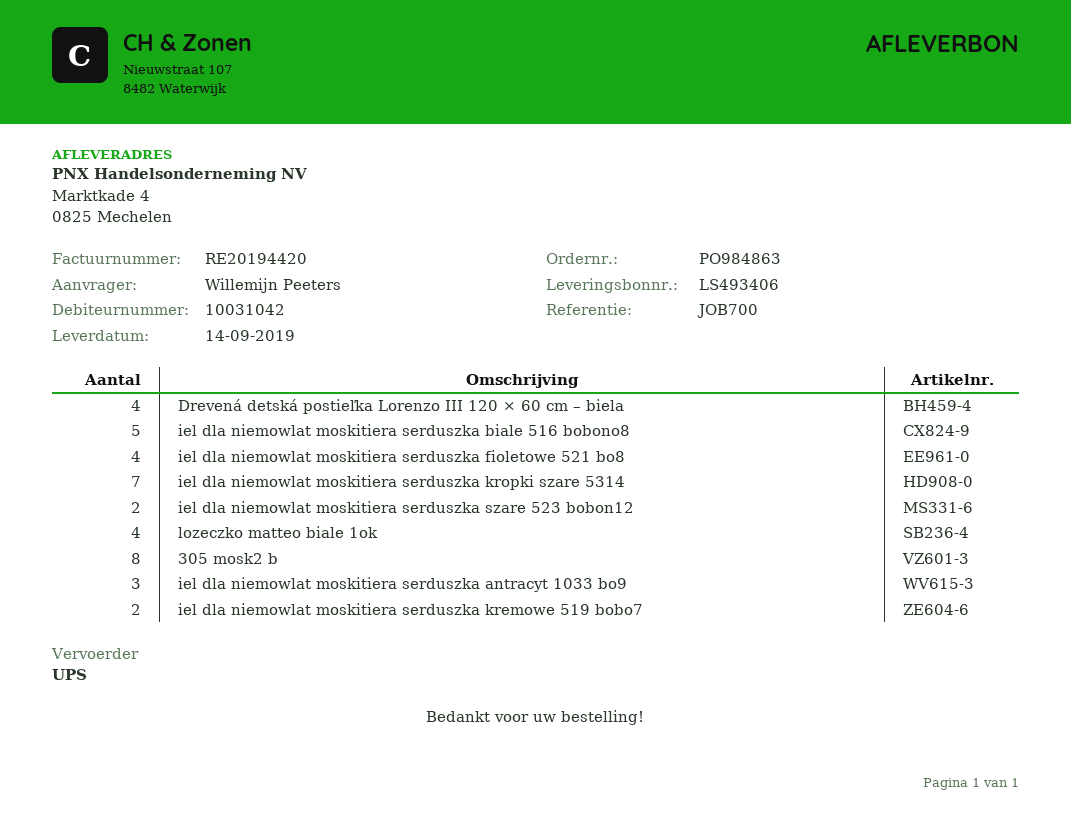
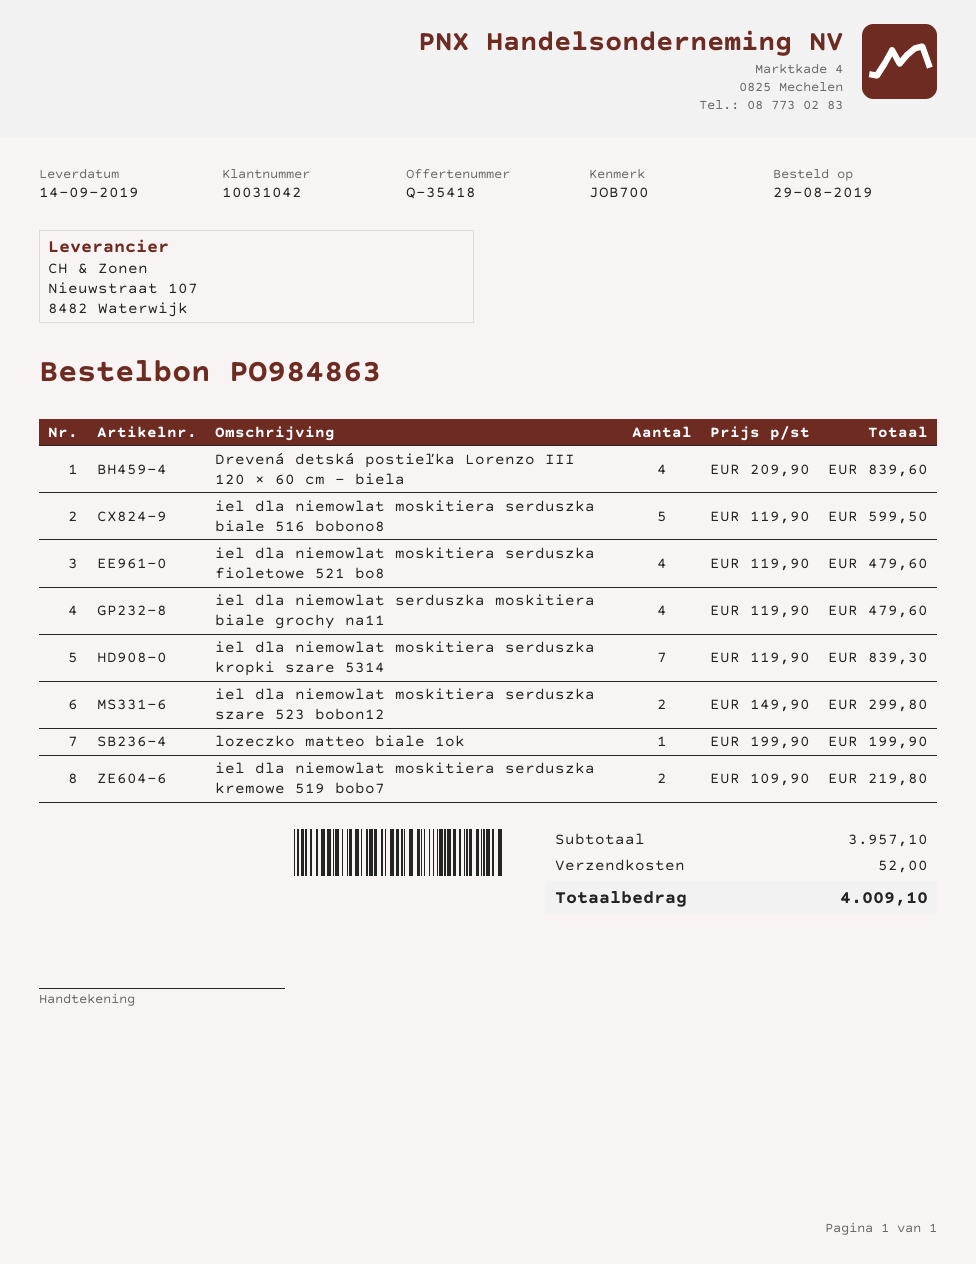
lozeczko matteo biale 1ok: 4 -> 1
305 mosk2 b: 8 -> none
iel dla niemowlat moskitiera serduszka antracyt 1033 bo9: 3 -> none
iel dla niemowlat serduszka moskitiera biale grochy na11: none -> 4

